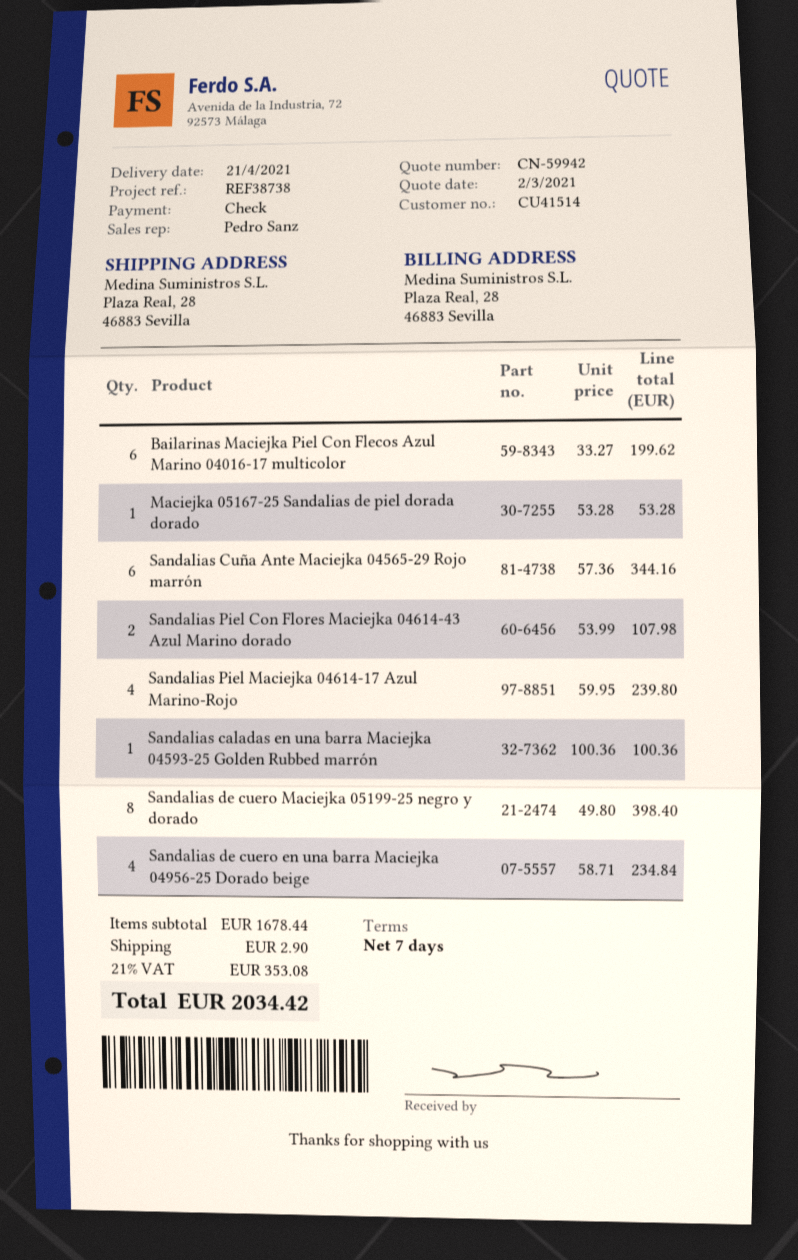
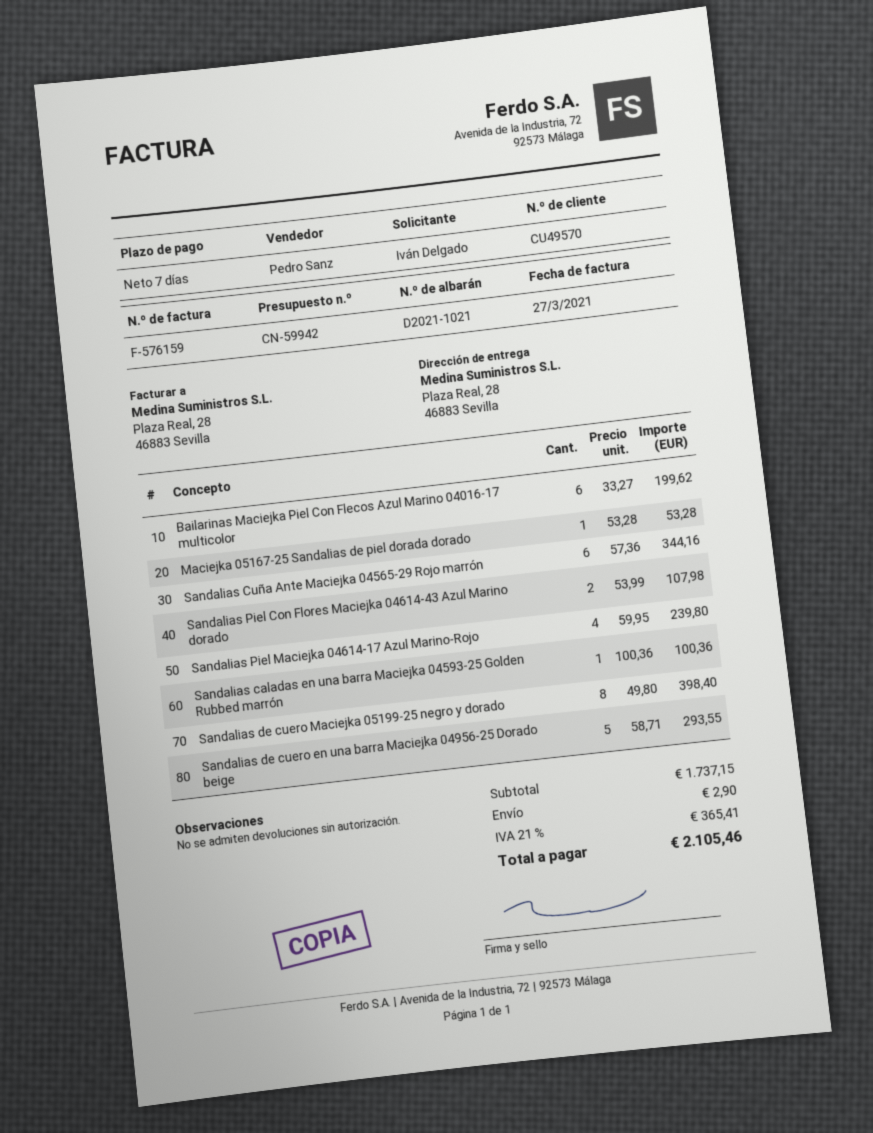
customer number: CU41514 -> CU49570
Sandalias de cuero en una barra Maciejka 04956-25 Dorado beige: 4 x 58.71 = 234.84 -> 5 x 58.71 = 293.55
subtotal: 1678.44 -> 1737.15
tax: 21% = 353.08 -> 21% = 365.41
total: 2034.42 -> 2105.46

